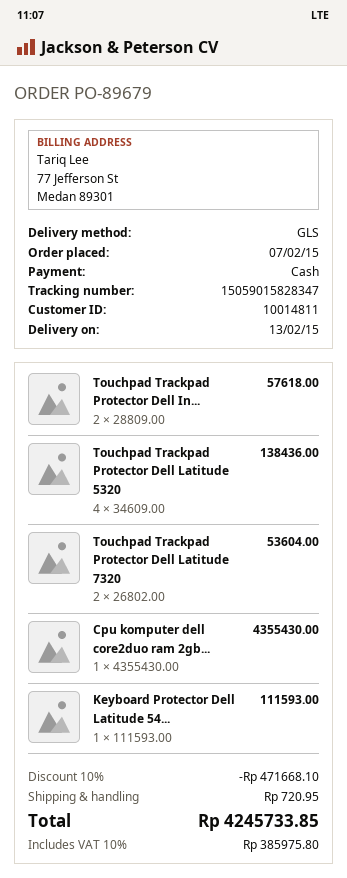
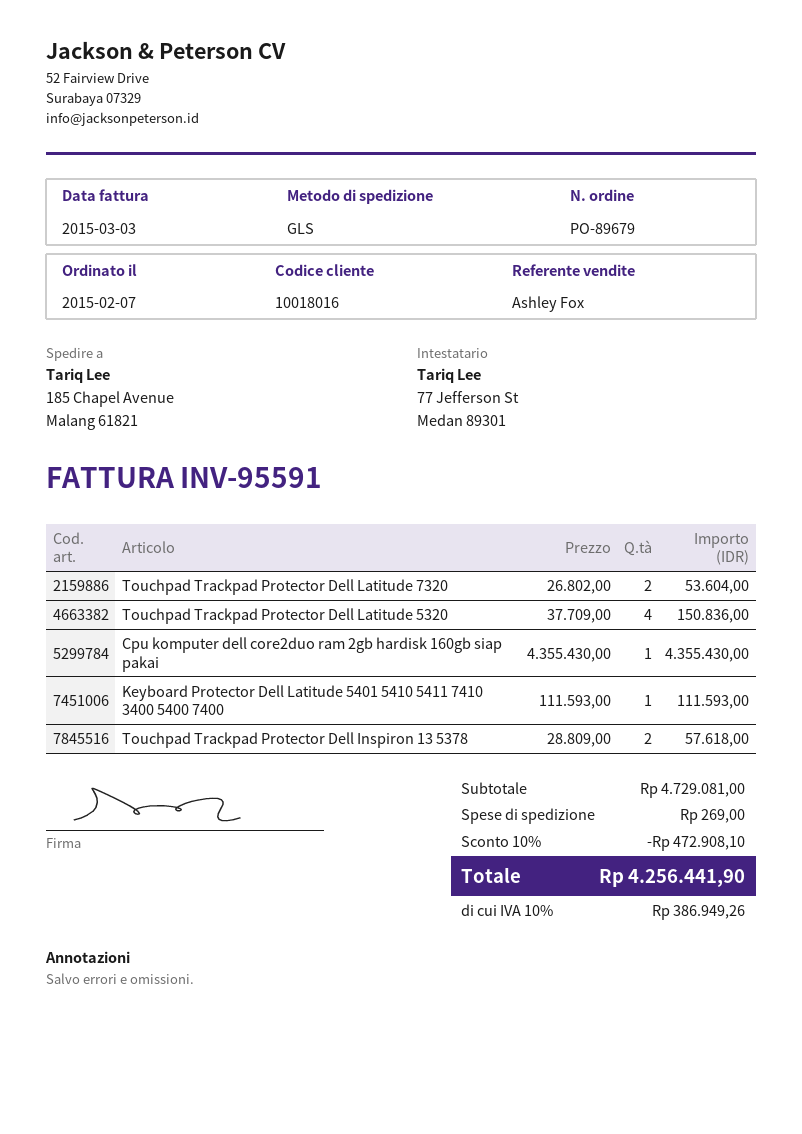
customer number: 10014811 -> 10018016
Touchpad Trackpad Protector Dell Latitude 5320: 4 x 34609.00 = 138436.00 -> 4 x 37709.00 = 150836.00
discount: 10% = 471668.10 -> 10% = 472908.10
shipping: 720.95 -> 269.00
tax: 10% = 385975.80 -> 10% = 386949.26
total: 4245733.85 -> 4256441.90

